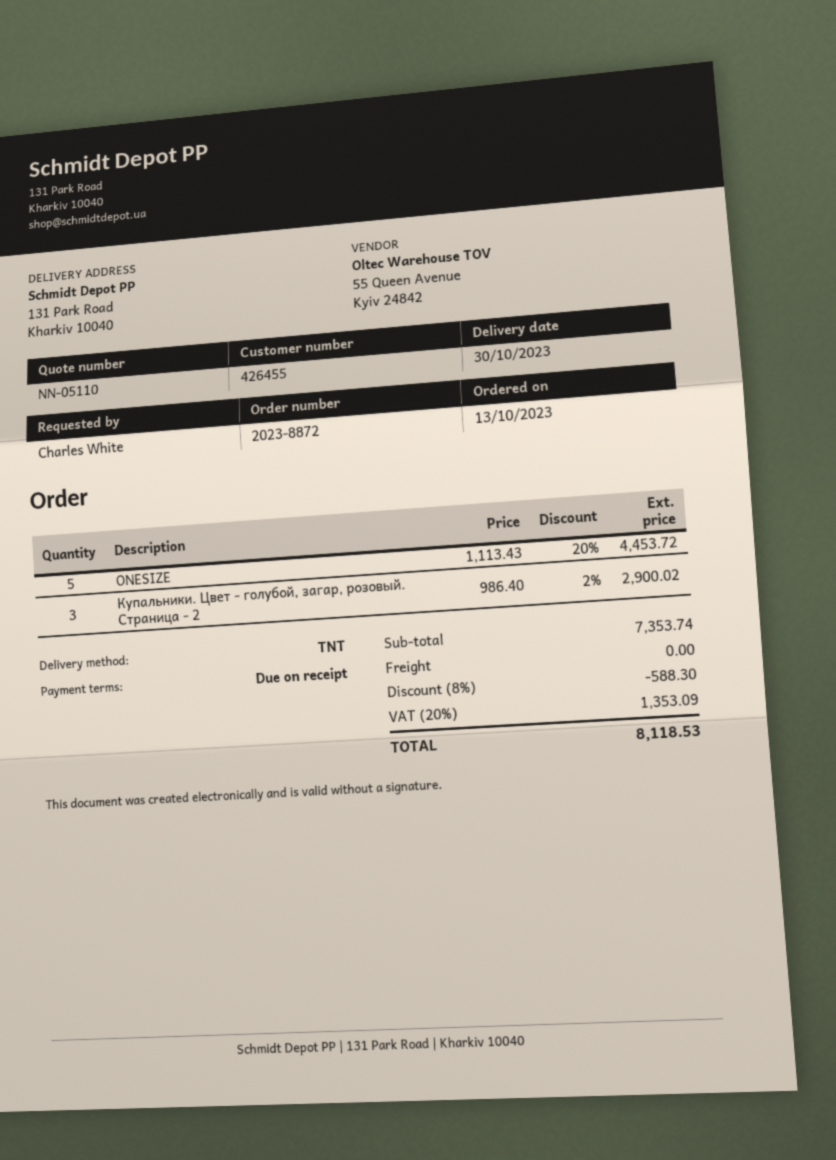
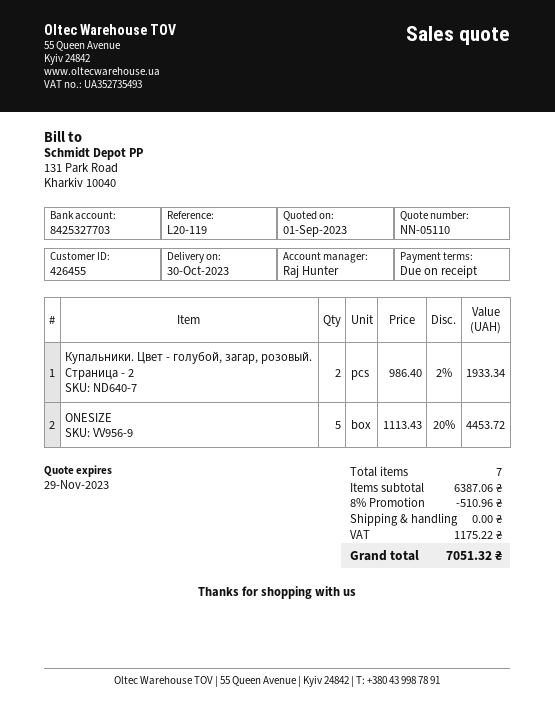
Купальники. Цвет - голубой, загар, розовый. Страница - 2: 3 x 986.40 - 2% = 2900.02 -> 2 x 986.40 - 2% = 1933.34
subtotal: 7353.74 -> 6387.06
discount: 8% = 588.30 -> 8% = 510.96
tax: 1353.09 -> 1175.22
total: 8118.53 -> 7051.32

